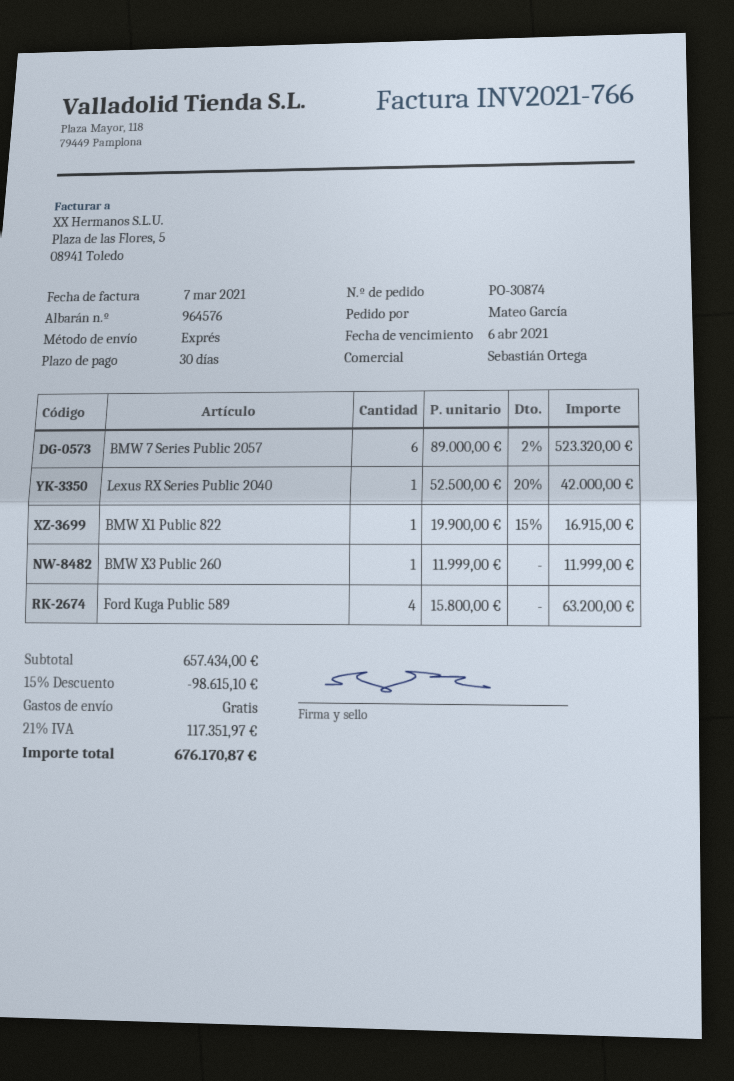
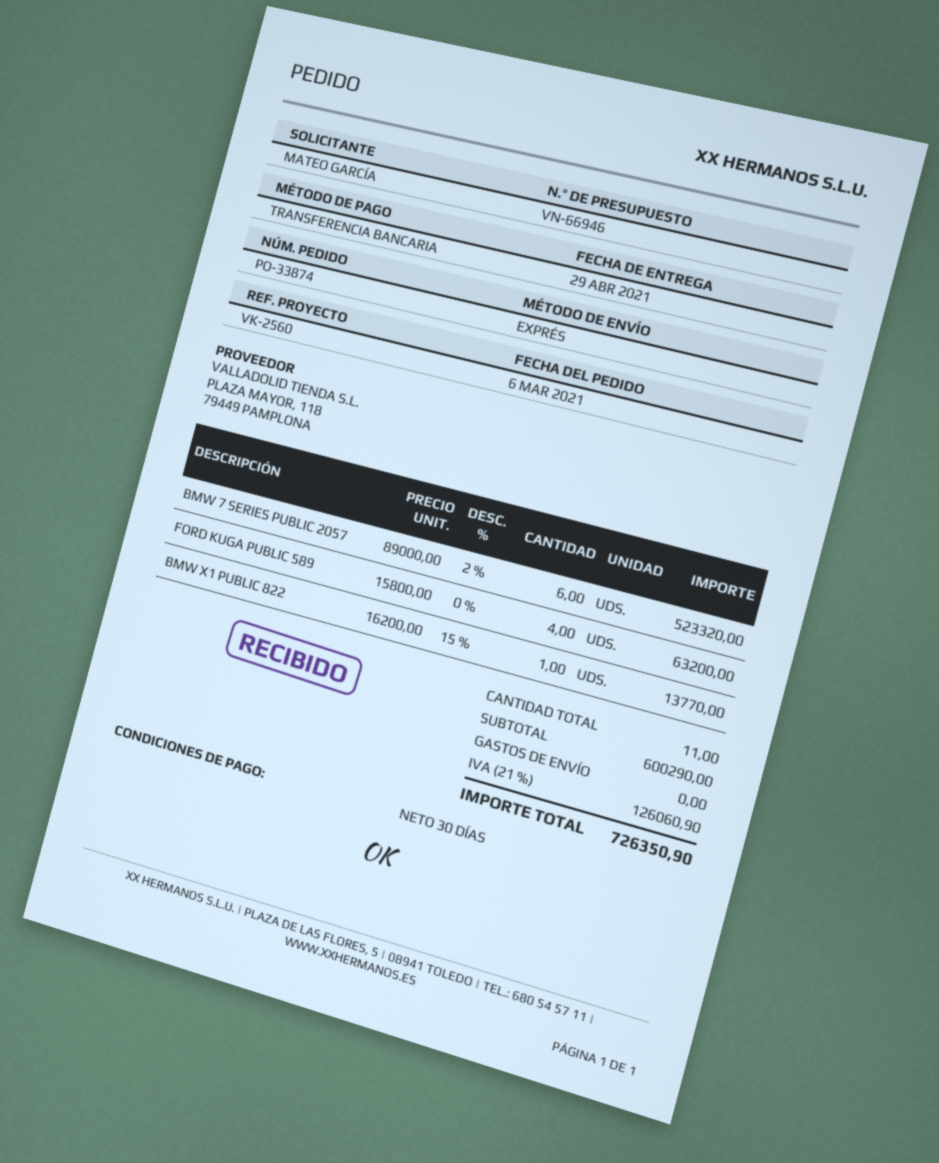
order number: PO-30874 -> PO-33874
Lexus RX Series Public 2040: 1 x 52500.00 - 20% = 42000.00 -> none
BMW X1 Public 822: 1 x 19900.00 - 15% = 16915.00 -> 1 x 16200.00 - 15% = 13770.00
BMW X3 Public 260: 1 x 11999.00 = 11999.00 -> none
subtotal: 657434.00 -> 600290.00
discount: 15% = 98615.10 -> none
tax: 21% = 117351.97 -> 21% = 126060.90
total: 676170.87 -> 726350.90

